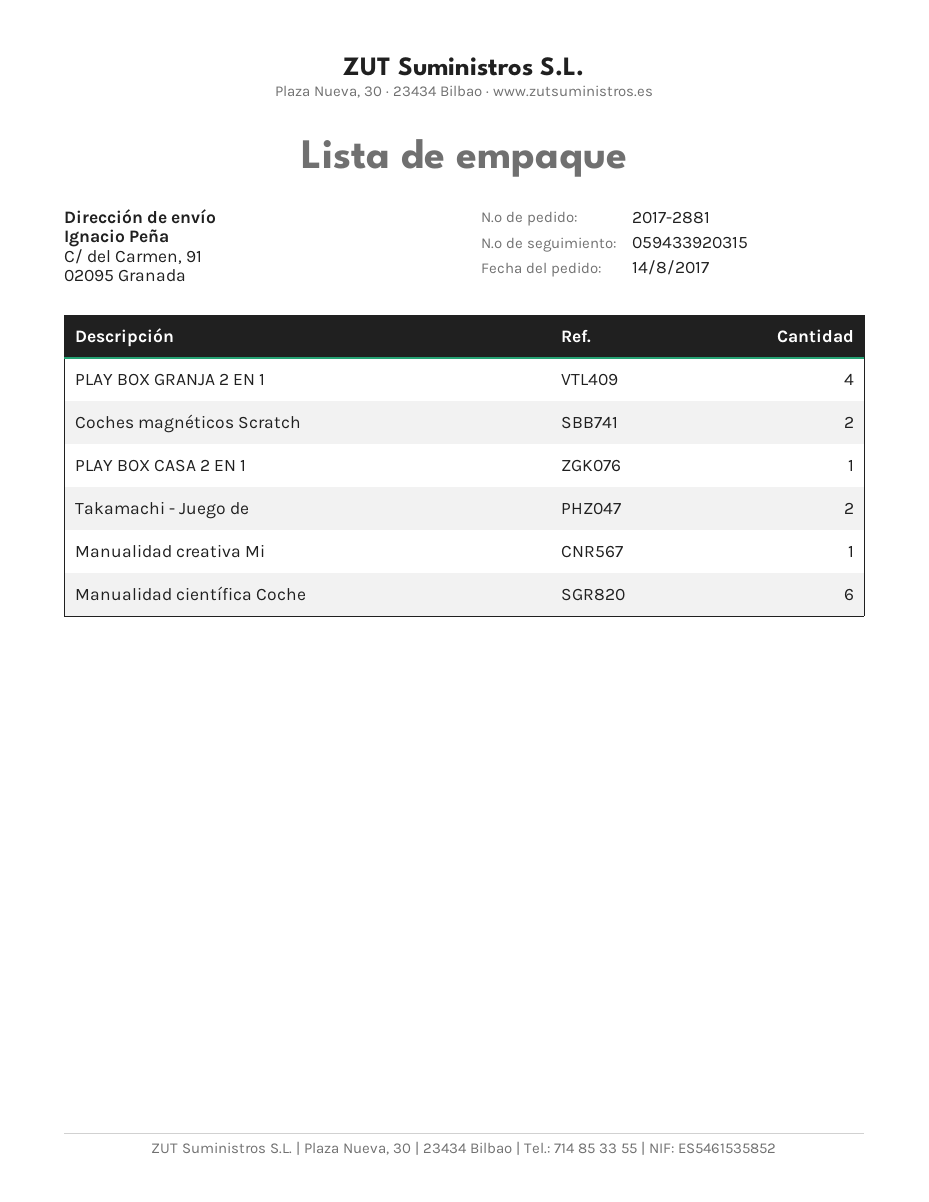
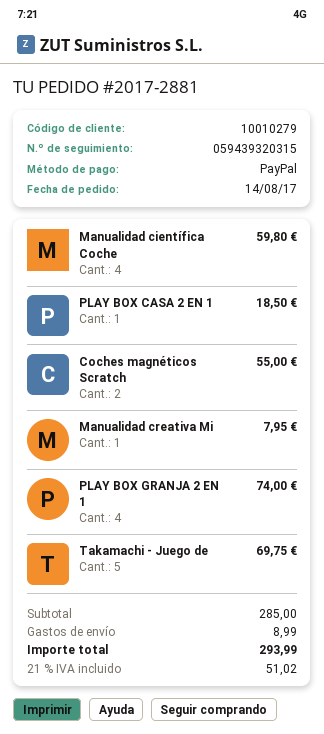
tracking number: 059433920315 -> 059439320315
Takamachi - Juego de: 2 -> 5
Manualidad científica Coche: 6 -> 4

